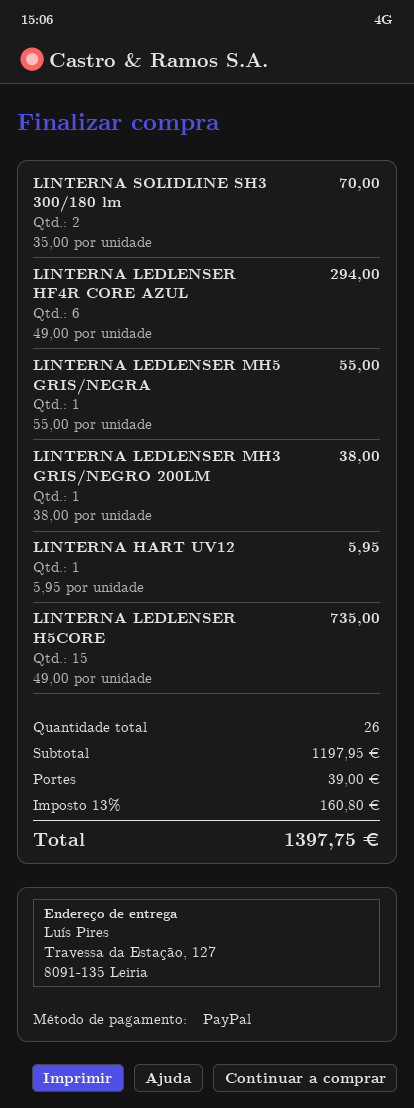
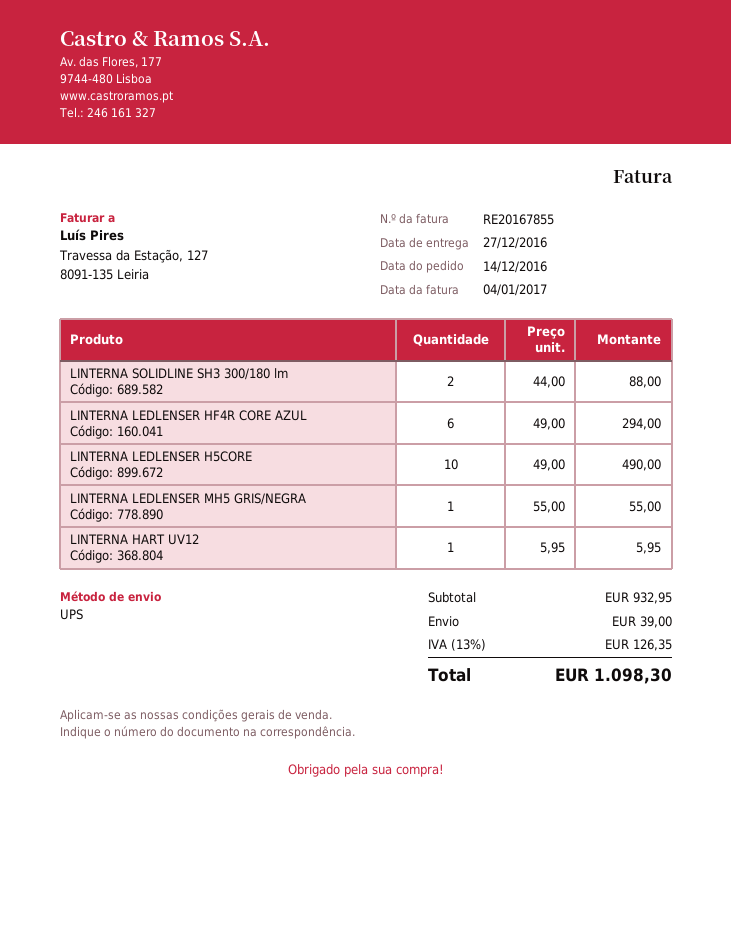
LINTERNA SOLIDLINE SH3 300/180 lm: 2 x 35.00 = 70.00 -> 2 x 44.00 = 88.00
LINTERNA LEDLENSER MH3 GRIS/NEGRO 200LM: 1 x 38.00 = 38.00 -> none
LINTERNA LEDLENSER H5CORE: 15 x 49.00 = 735.00 -> 10 x 49.00 = 490.00
subtotal: 1197.95 -> 932.95
tax: 13% = 160.80 -> 13% = 126.35
total: 1397.75 -> 1098.30

